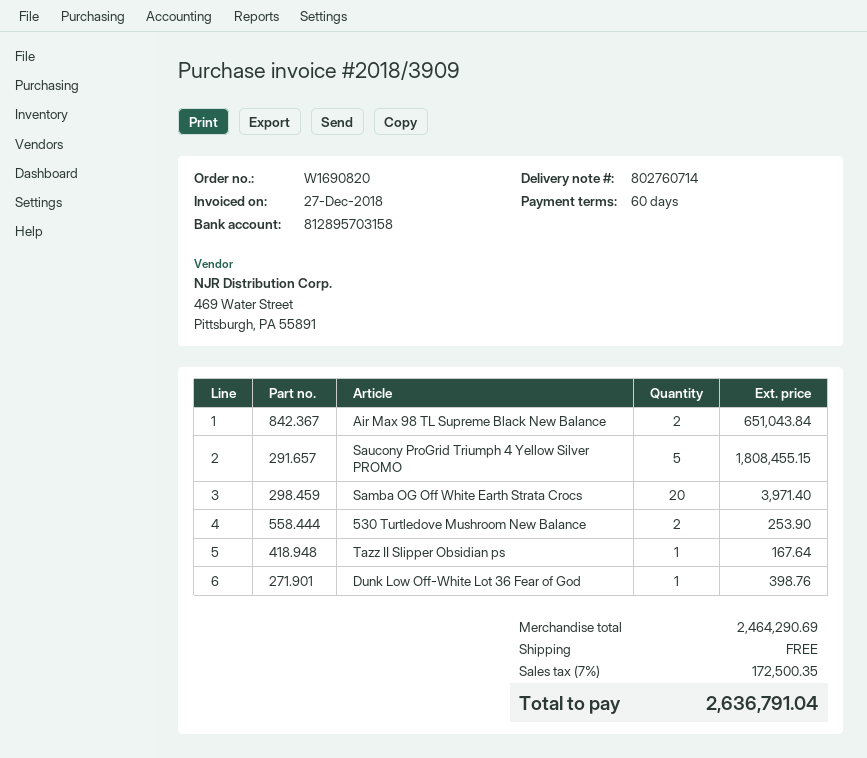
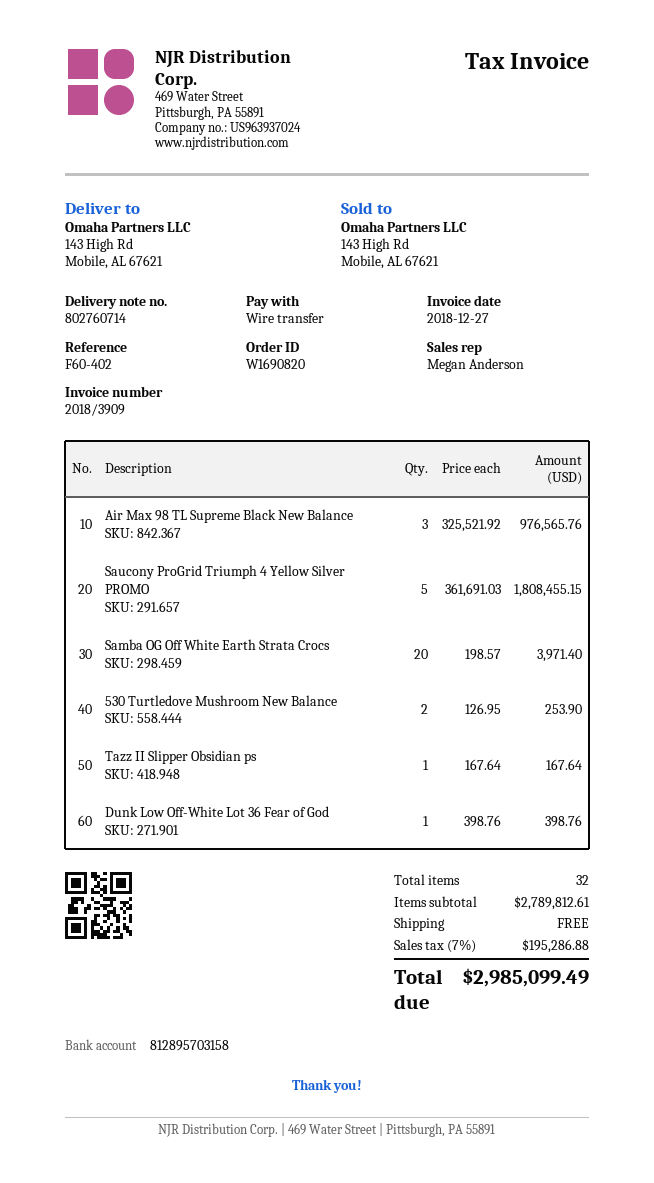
Air Max 98 TL Supreme Black New Balance: 2 for 651043.84 -> 3 for 976565.76
subtotal: 2464290.69 -> 2789812.61
tax: 7% = 172500.35 -> 7% = 195286.88
total: 2636791.04 -> 2985099.49

